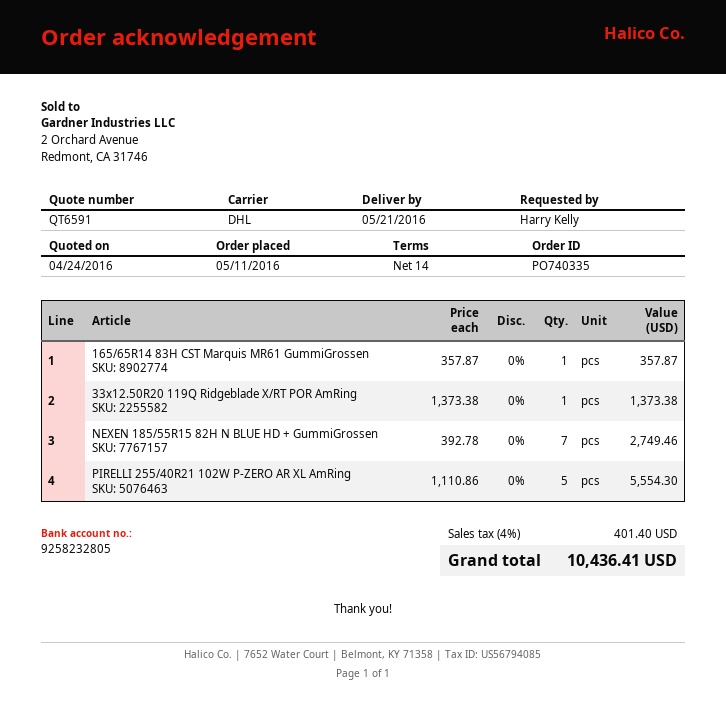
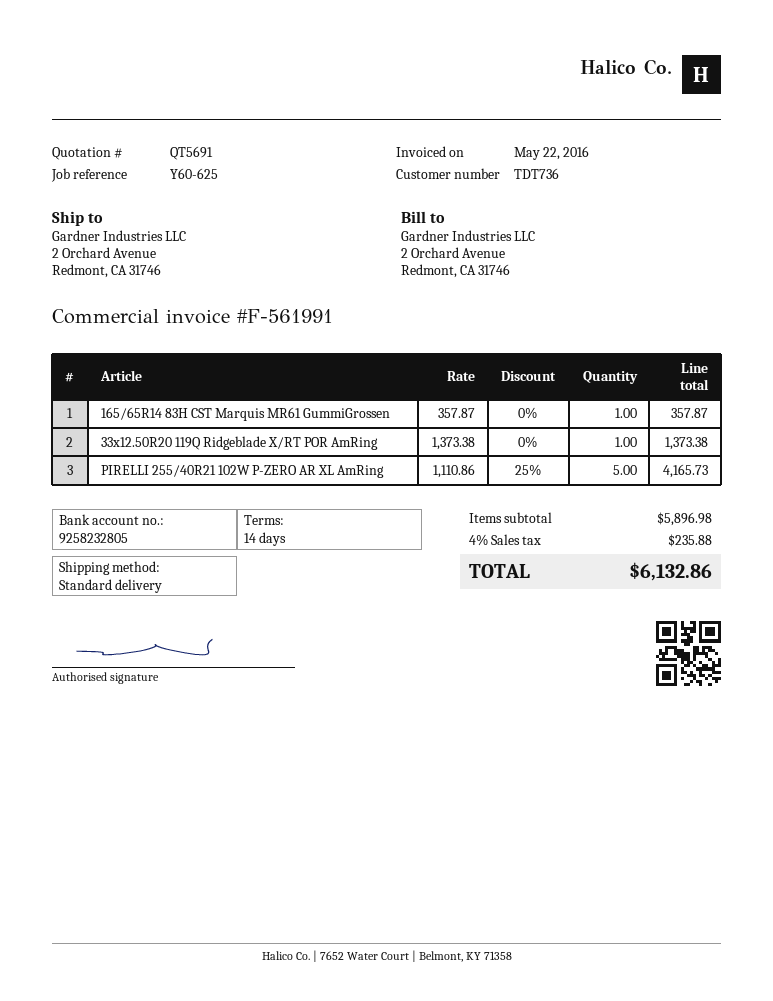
quote number: QT6591 -> QT5691
shipping method: DHL -> standard
NEXEN 185/55R15 82H N BLUE HD + GummiGrossen: 7 x 392.78 = 2749.46 -> none
PIRELLI 255/40R21 102W P-ZERO AR XL AmRing: 5 x 1110.86 = 5554.30 -> 5 x 1110.86 - 25% = 4165.73
tax: 4% = 401.40 -> 4% = 235.88
total: 10436.41 -> 6132.86

